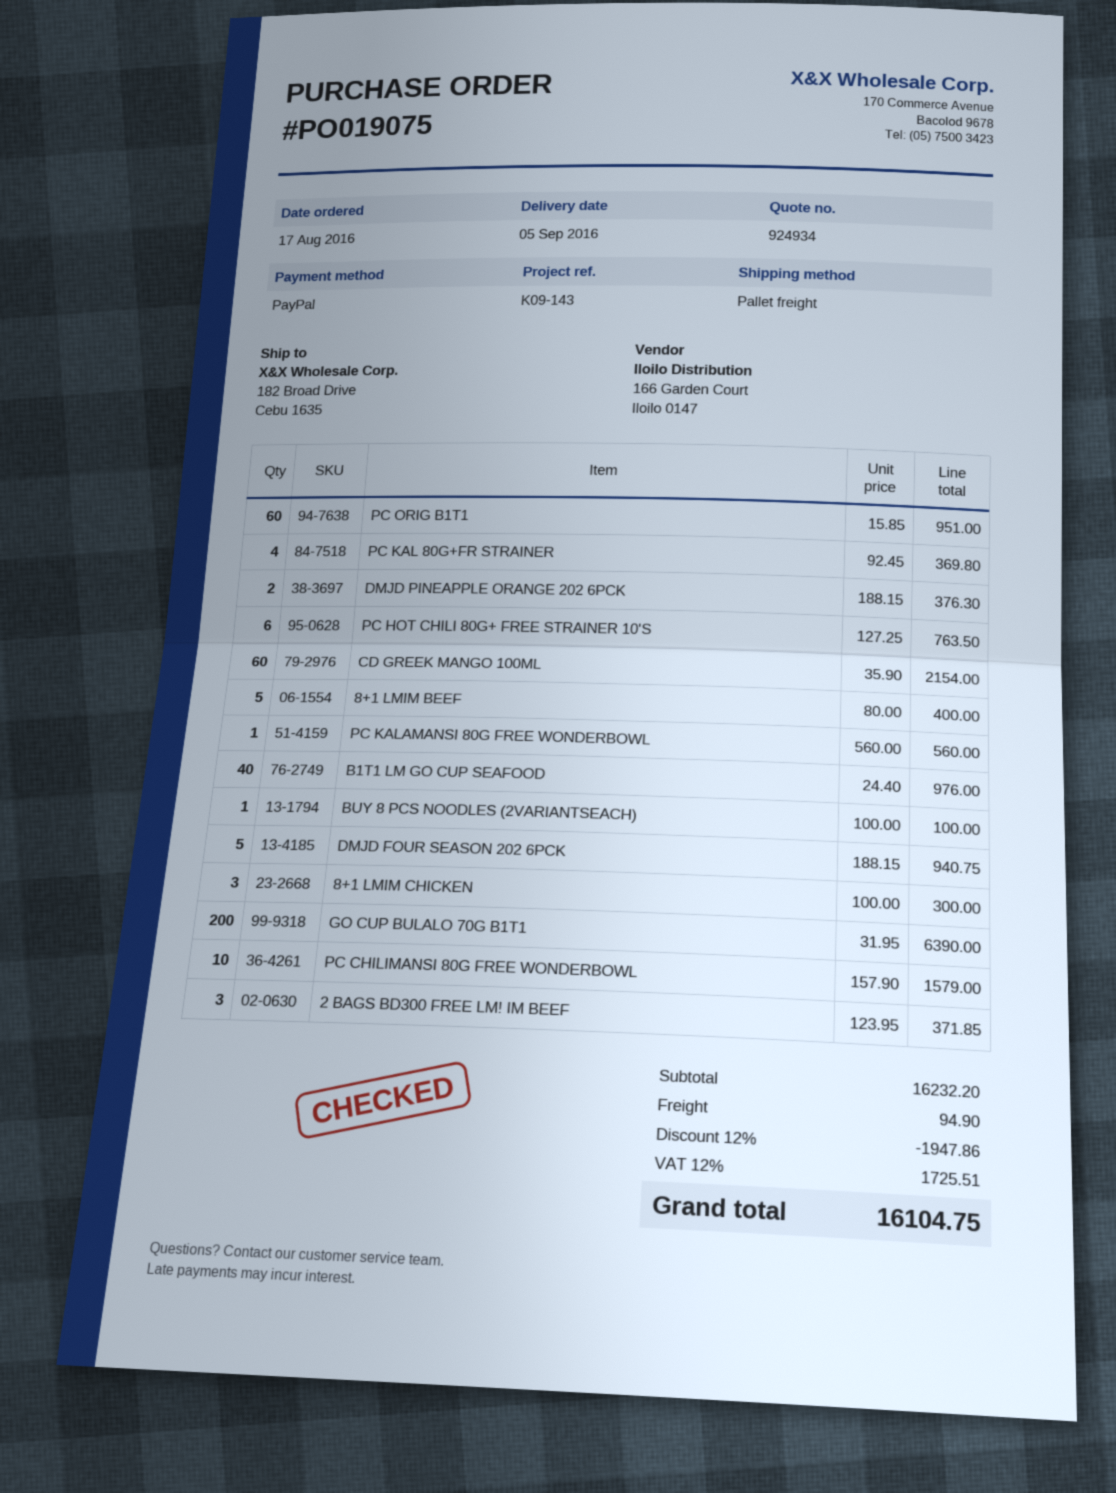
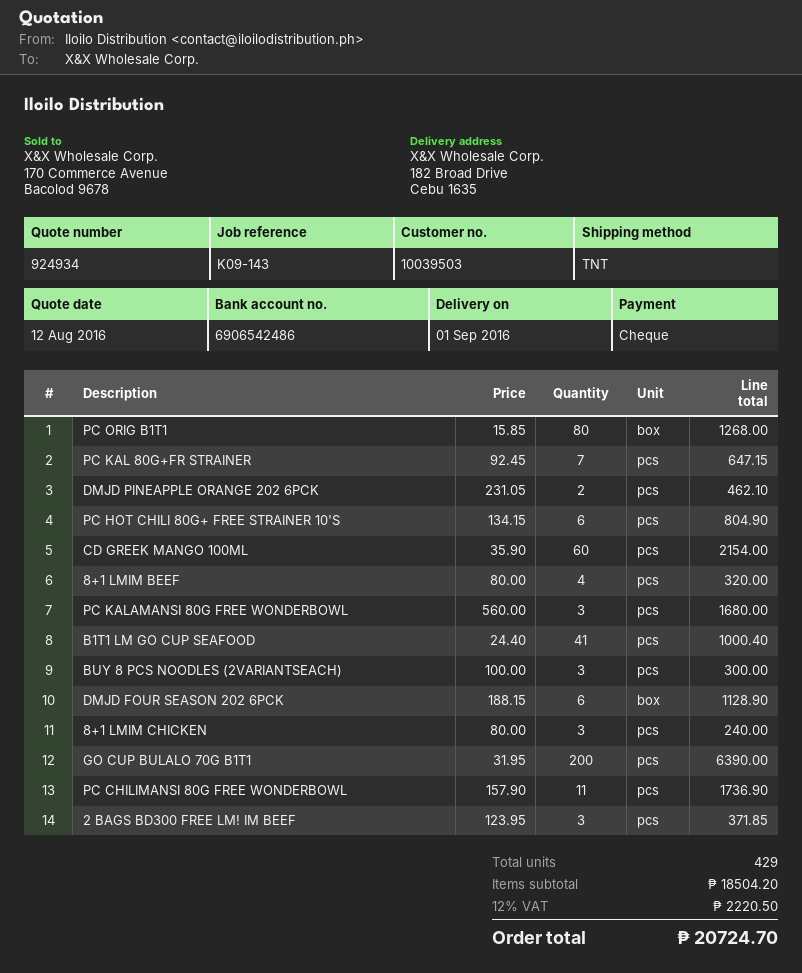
delivery date: 2016-09-05 -> 2016-09-01
payment method: PayPal -> cheque
shipping method: pallet freight -> TNT
PC ORIG B1T1: 60 x 15.85 = 951.00 -> 80 x 15.85 = 1268.00
PC KAL 80G+FR STRAINER: 4 x 92.45 = 369.80 -> 7 x 92.45 = 647.15
DMJD PINEAPPLE ORANGE 202 6PCK: 2 x 188.15 = 376.30 -> 2 x 231.05 = 462.10
PC HOT CHILI 80G+ FREE STRAINER 10'S: 6 x 127.25 = 763.50 -> 6 x 134.15 = 804.90
8+1 LMIM BEEF: 5 x 80.00 = 400.00 -> 4 x 80.00 = 320.00
PC KALAMANSI 80G FREE WONDERBOWL: 1 x 560.00 = 560.00 -> 3 x 560.00 = 1680.00
B1T1 LM GO CUP SEAFOOD: 40 x 24.40 = 976.00 -> 41 x 24.40 = 1000.40
BUY 8 PCS NOODLES (2VARIANTSEACH): 1 x 100.00 = 100.00 -> 3 x 100.00 = 300.00
DMJD FOUR SEASON 202 6PCK: 5 x 188.15 = 940.75 -> 6 x 188.15 = 1128.90
8+1 LMIM CHICKEN: 3 x 100.00 = 300.00 -> 3 x 80.00 = 240.00
PC CHILIMANSI 80G FREE WONDERBOWL: 10 x 157.90 = 1579.00 -> 11 x 157.90 = 1736.90
subtotal: 16232.20 -> 18504.20
discount: 12% = 1947.86 -> none
shipping: 94.90 -> none
tax: 12% = 1725.51 -> 12% = 2220.50
total: 16104.75 -> 20724.70

